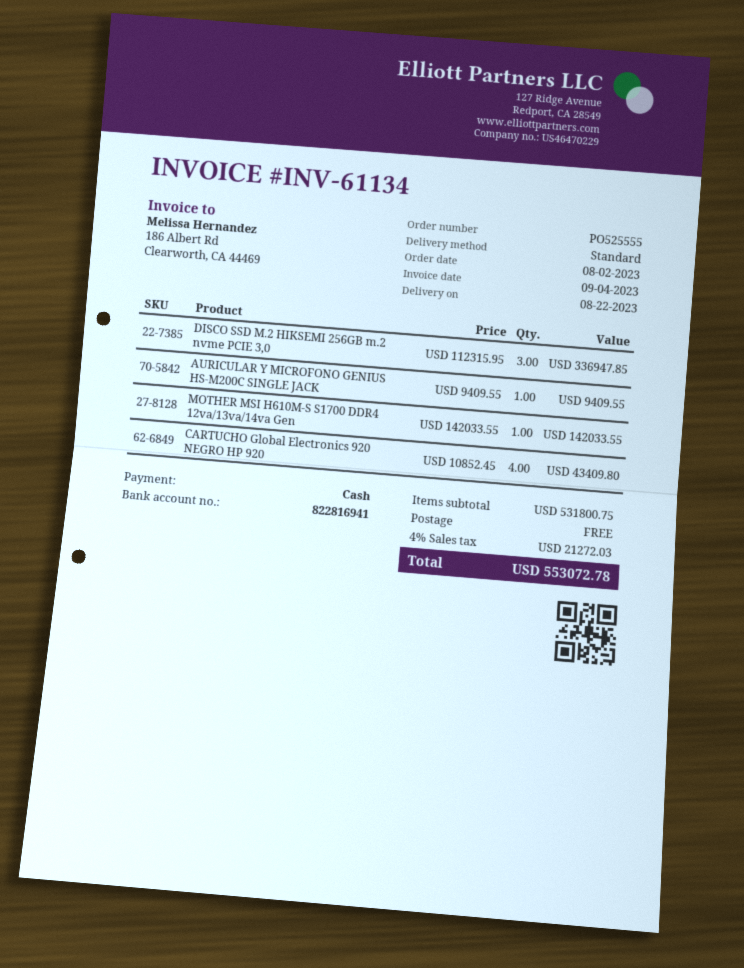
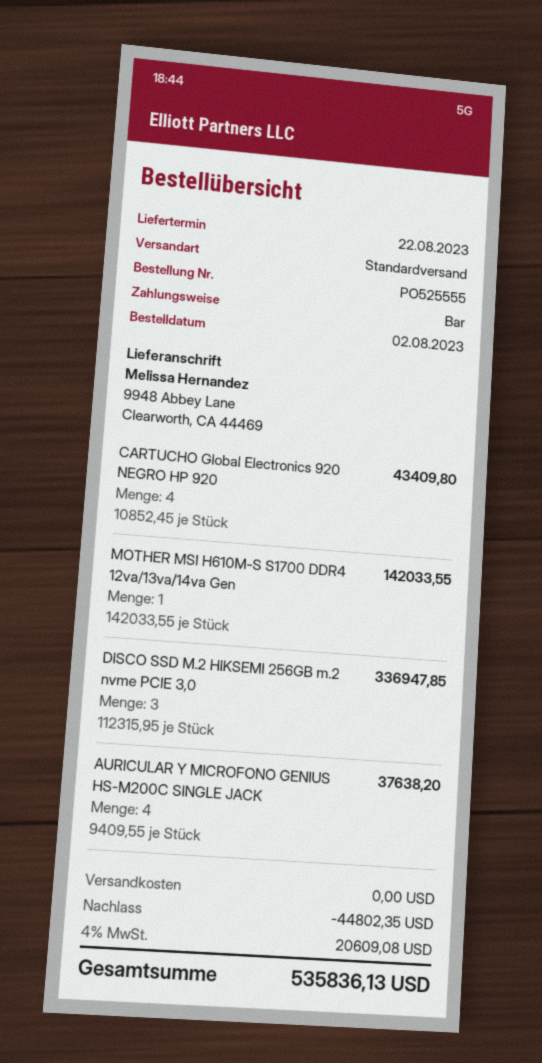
AURICULAR Y MICROFONO GENIUS HS-M200C SINGLE JACK: 1 x 9409.55 = 9409.55 -> 4 x 9409.55 = 37638.20
discount: none -> 44802.35
tax: 4% = 21272.03 -> 4% = 20609.08
total: 553072.78 -> 535836.13

